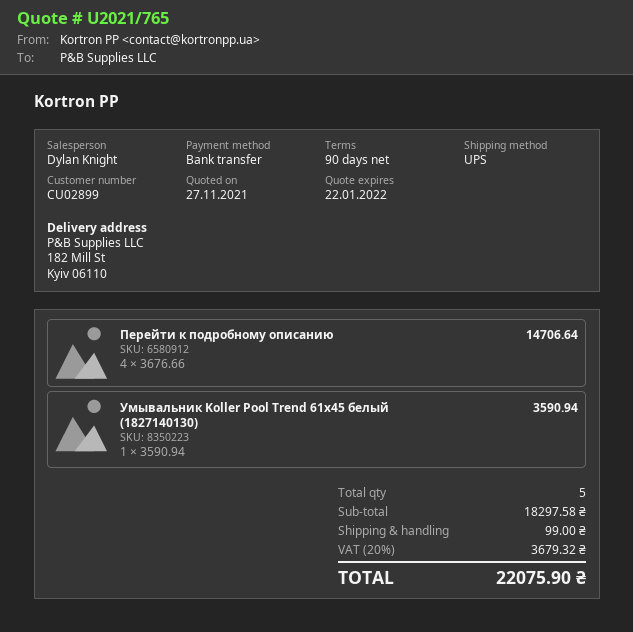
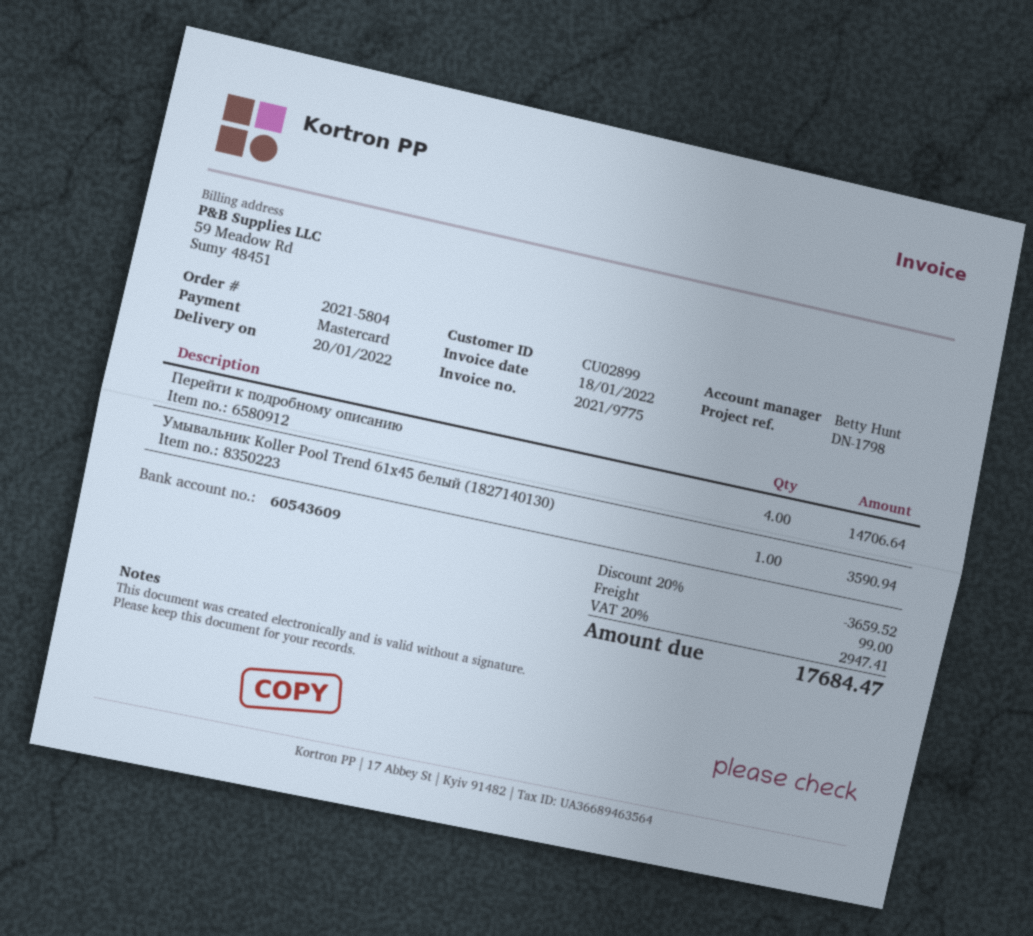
sales rep: Dylan Knight -> Betty Hunt
payment method: bank transfer -> Mastercard
discount: none -> 20% = 3659.52
tax: 20% = 3679.32 -> 20% = 2947.41
total: 22075.90 -> 17684.47

